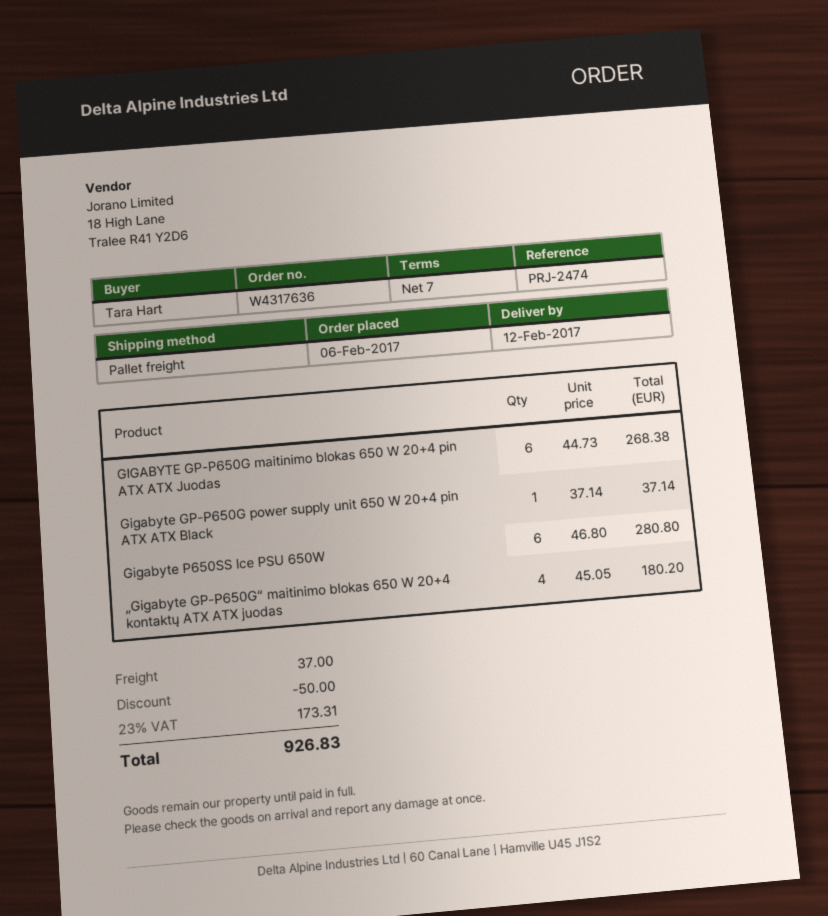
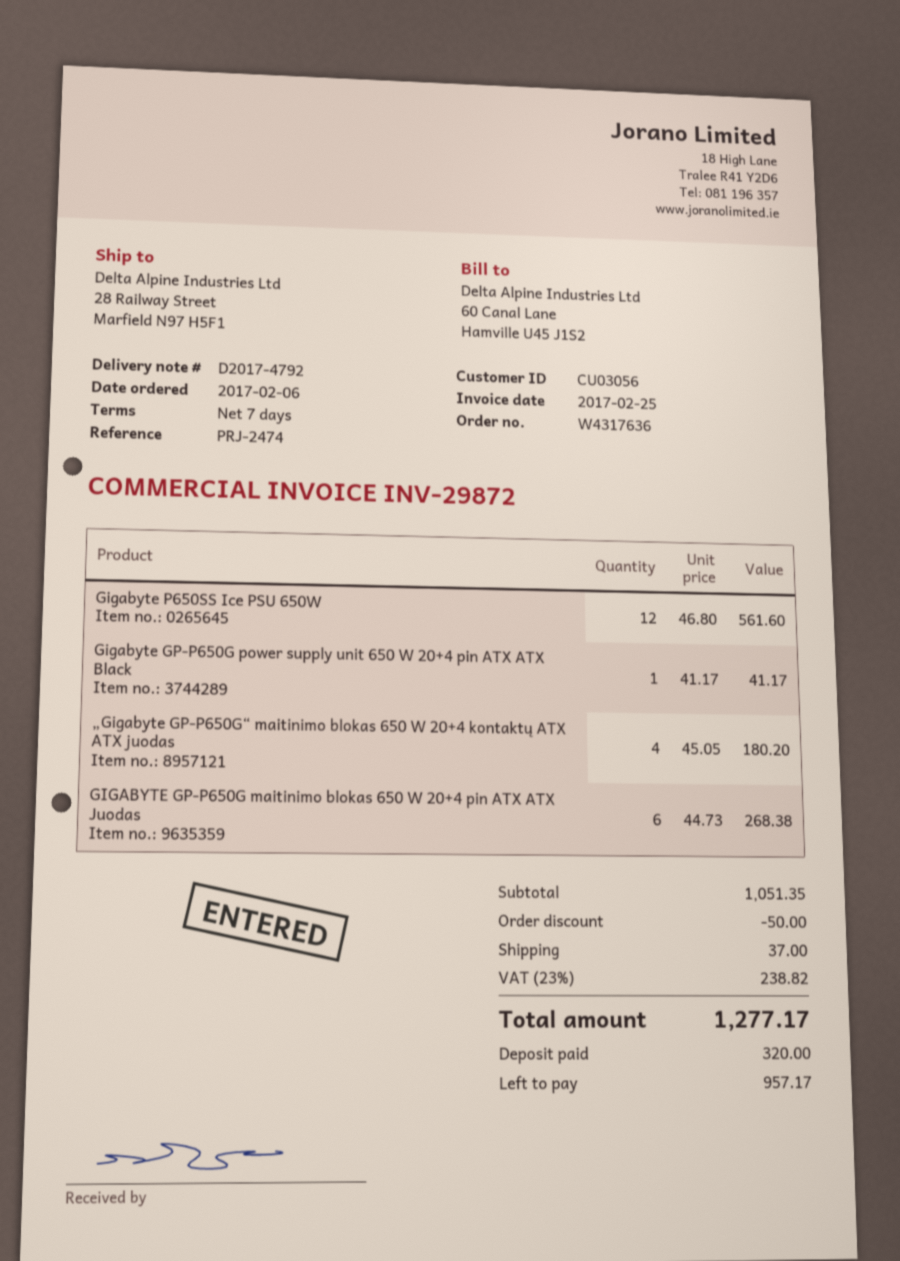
Gigabyte GP-P650G power supply unit 650 W 20+4 pin ATX ATX Black: 1 x 37.14 = 37.14 -> 1 x 41.17 = 41.17
Gigabyte P650SS Ice PSU 650W: 6 x 46.80 = 280.80 -> 12 x 46.80 = 561.60
tax: 23% = 173.31 -> 23% = 238.82
total: 926.83 -> 1277.17

